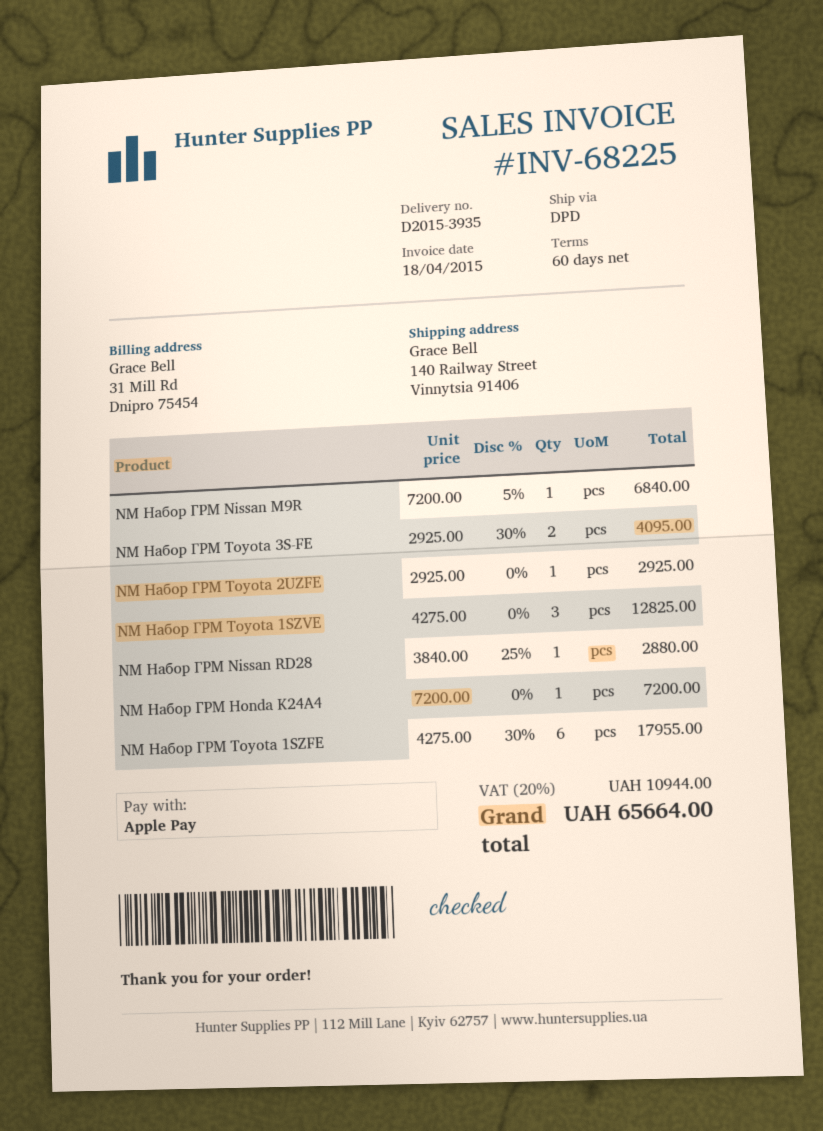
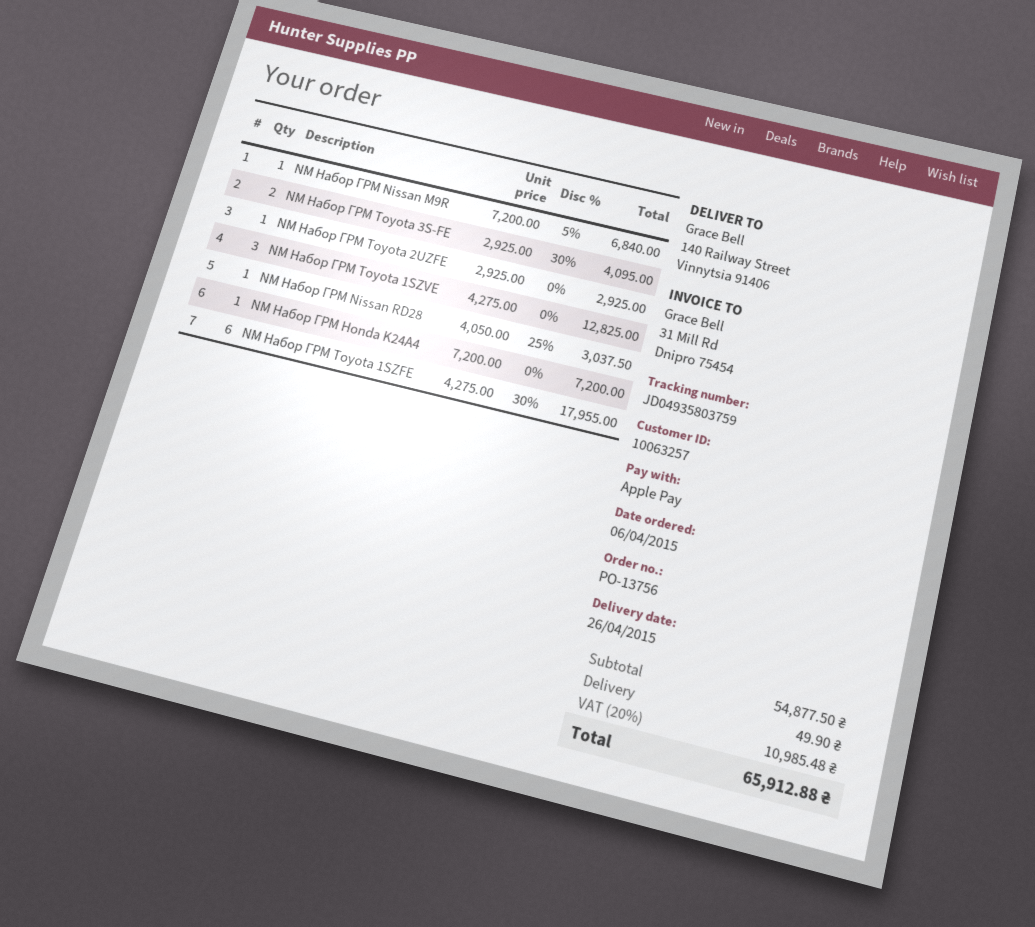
NM Набор ГРМ Nissan RD28: 1 x 3840.00 - 25% = 2880.00 -> 1 x 4050.00 - 25% = 3037.50
shipping: none -> 49.90
tax: 20% = 10944.00 -> 20% = 10985.48
total: 65664.00 -> 65912.88

